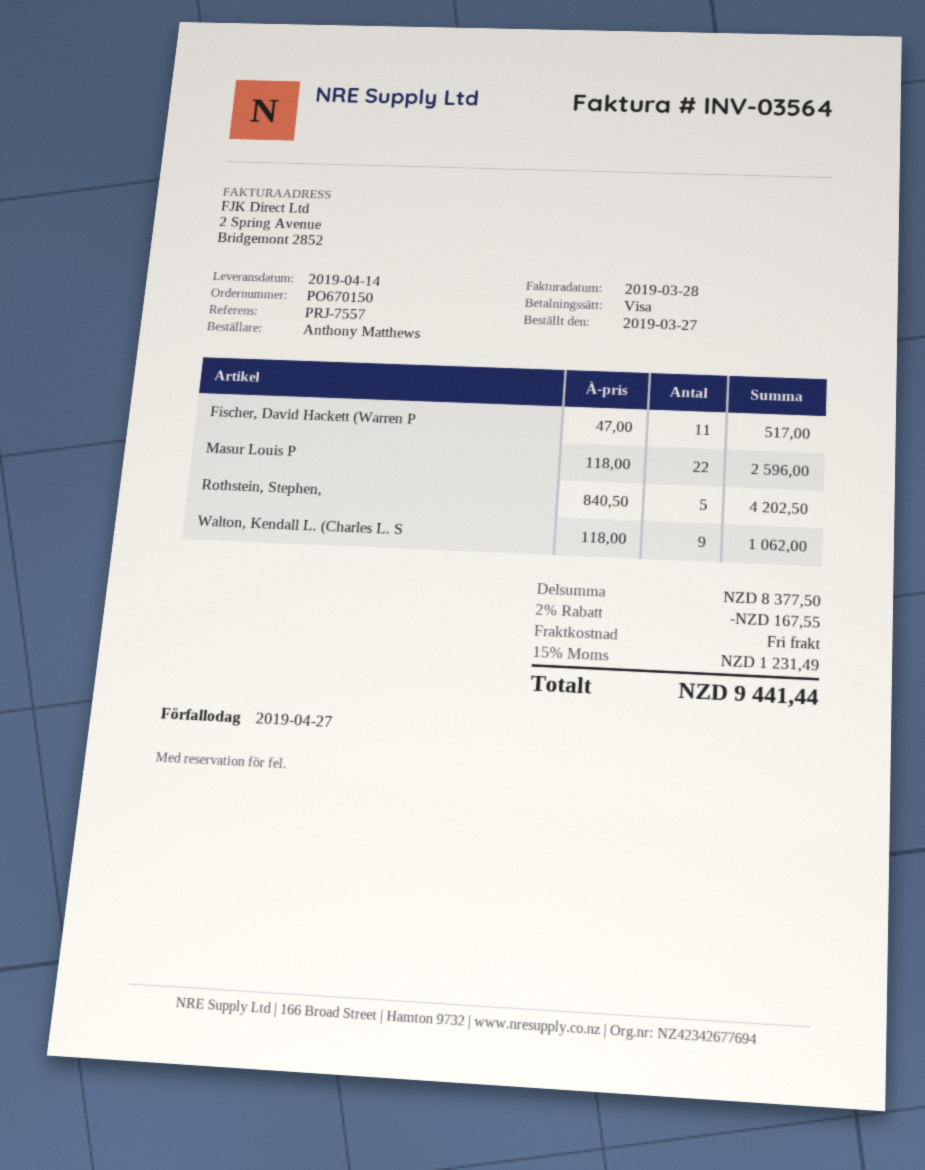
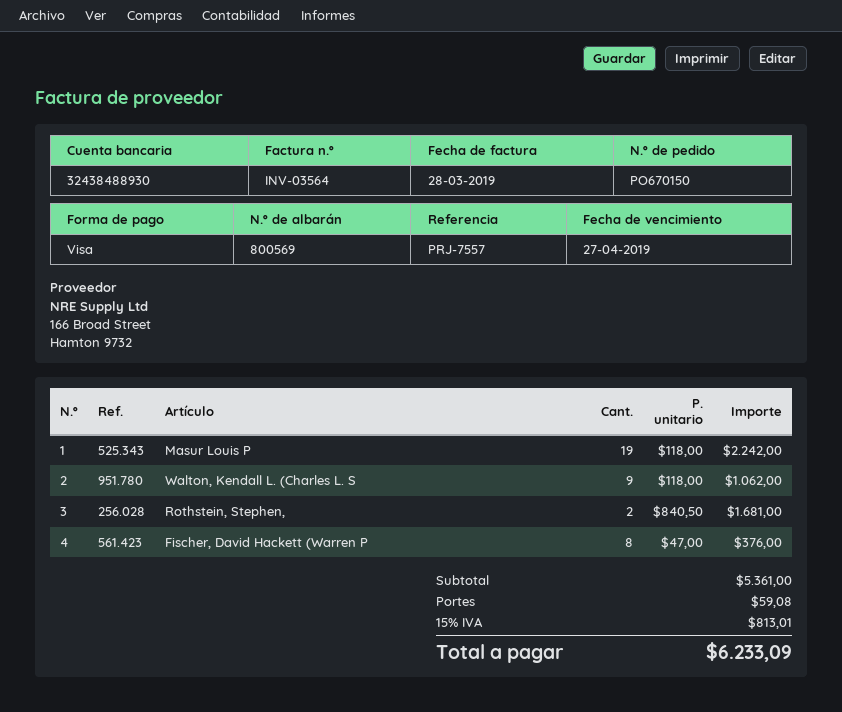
Fischer, David Hackett (Warren P: 11 x 47.00 = 517.00 -> 8 x 47.00 = 376.00
Masur Louis P: 22 x 118.00 = 2596.00 -> 19 x 118.00 = 2242.00
Rothstein, Stephen,: 5 x 840.50 = 4202.50 -> 2 x 840.50 = 1681.00
subtotal: 8377.50 -> 5361.00
discount: 2% = 167.55 -> none
shipping: 0.00 -> 59.08
tax: 15% = 1231.49 -> 15% = 813.01
total: 9441.44 -> 6233.09

